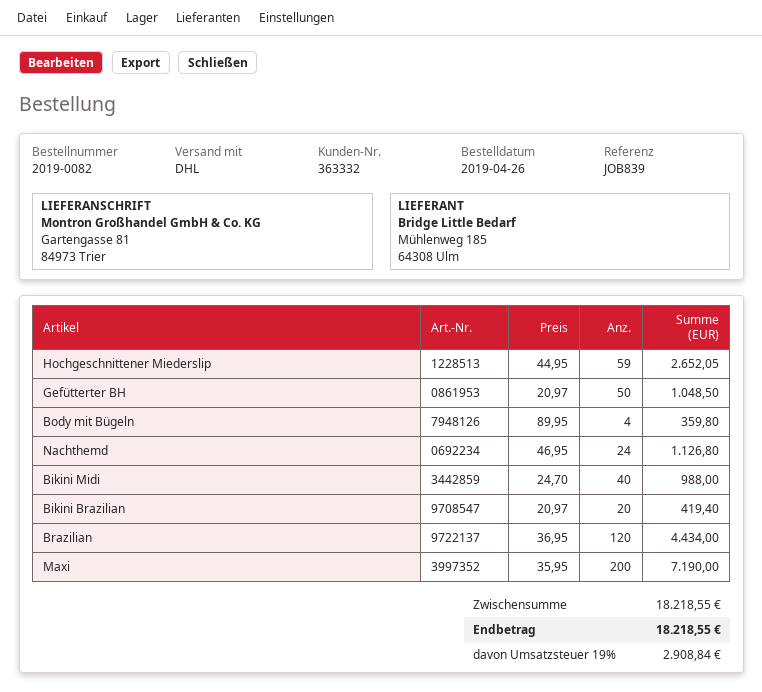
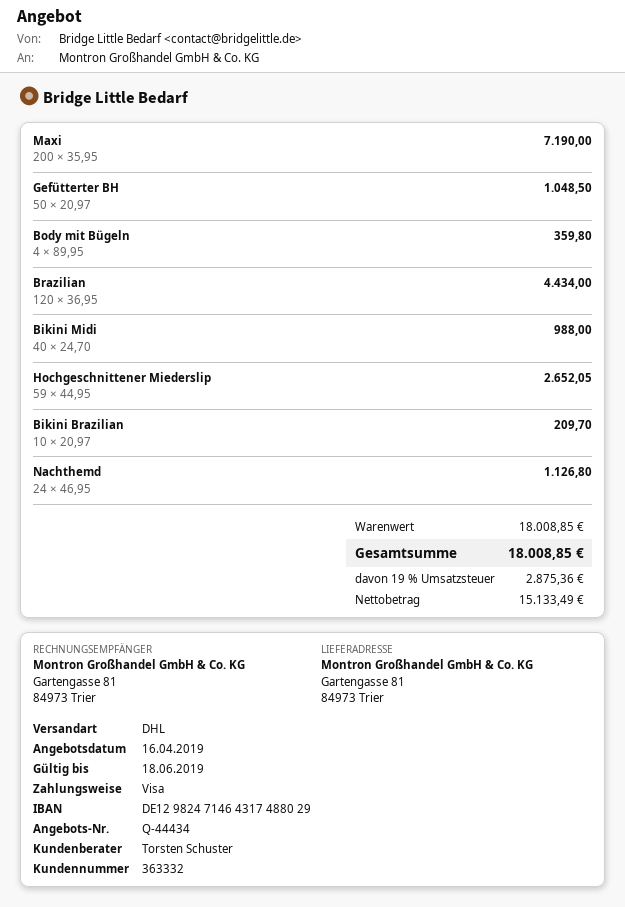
Bikini Brazilian: 20 x 20.97 = 419.40 -> 10 x 20.97 = 209.70
subtotal: 18218.55 -> 18008.85
tax: 19% = 2908.84 -> 19% = 2875.36
total: 18218.55 -> 18008.85

